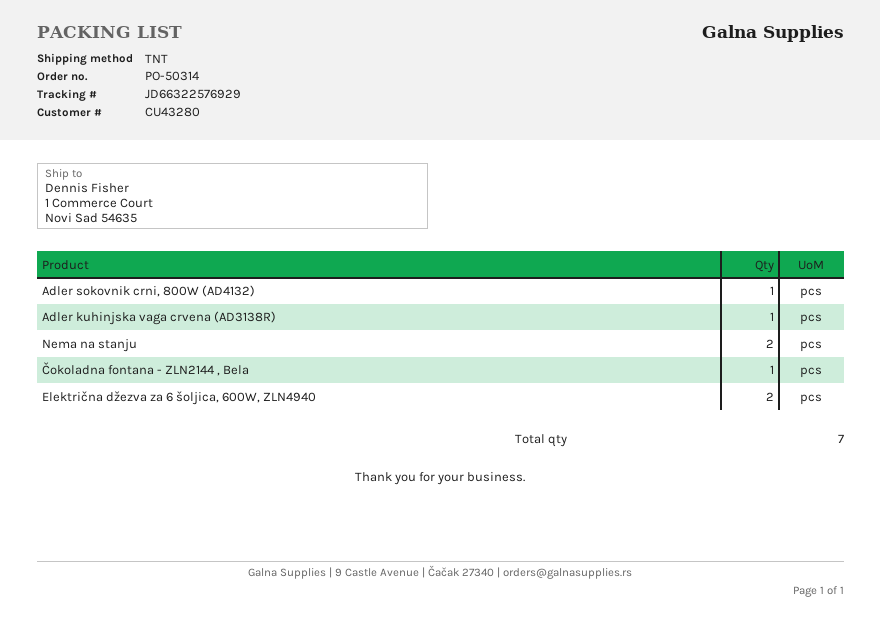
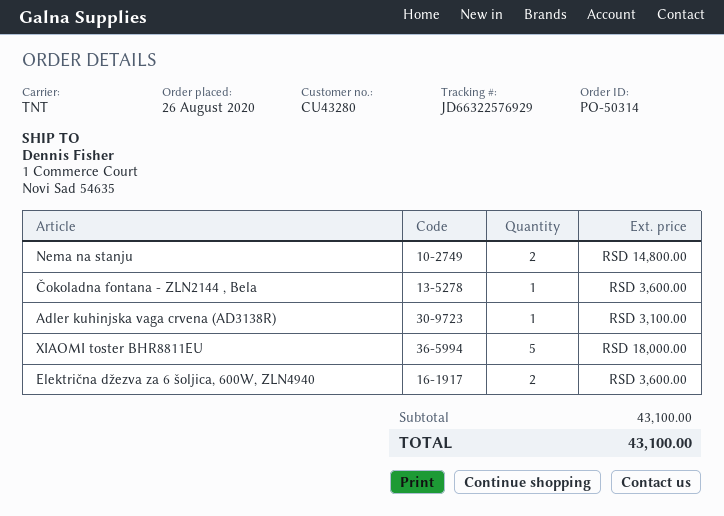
Adler sokovnik crni, 800W (AD4132): 1 -> none
XIAOMI toster BHR8811EU: none -> 5

